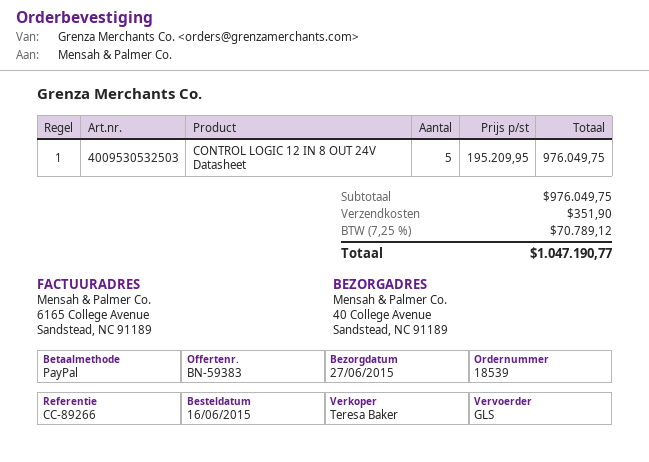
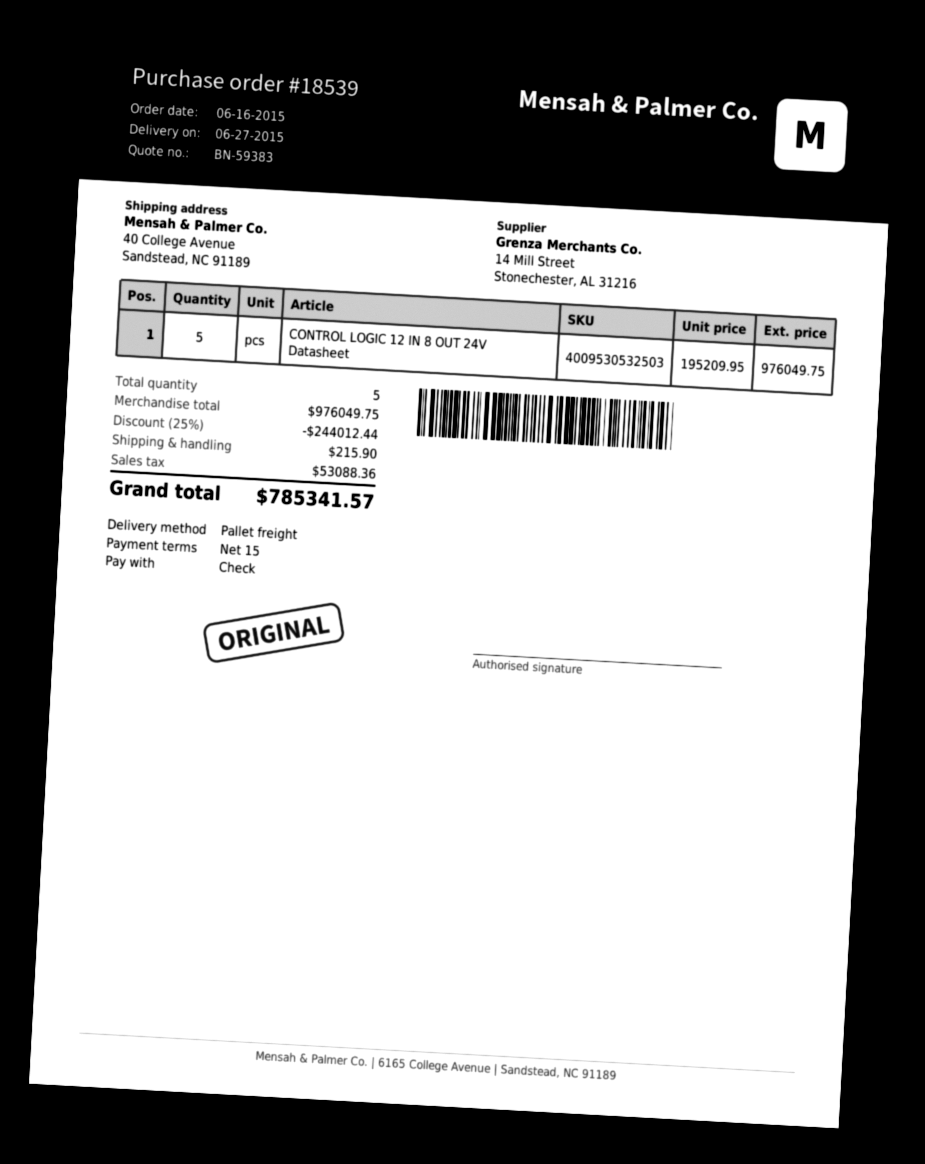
payment method: PayPal -> cheque
shipping method: GLS -> pallet freight
discount: none -> 25% = 244012.44
shipping: 351.90 -> 215.90
tax: 70789.12 -> 53088.36
total: 1047190.77 -> 785341.57

